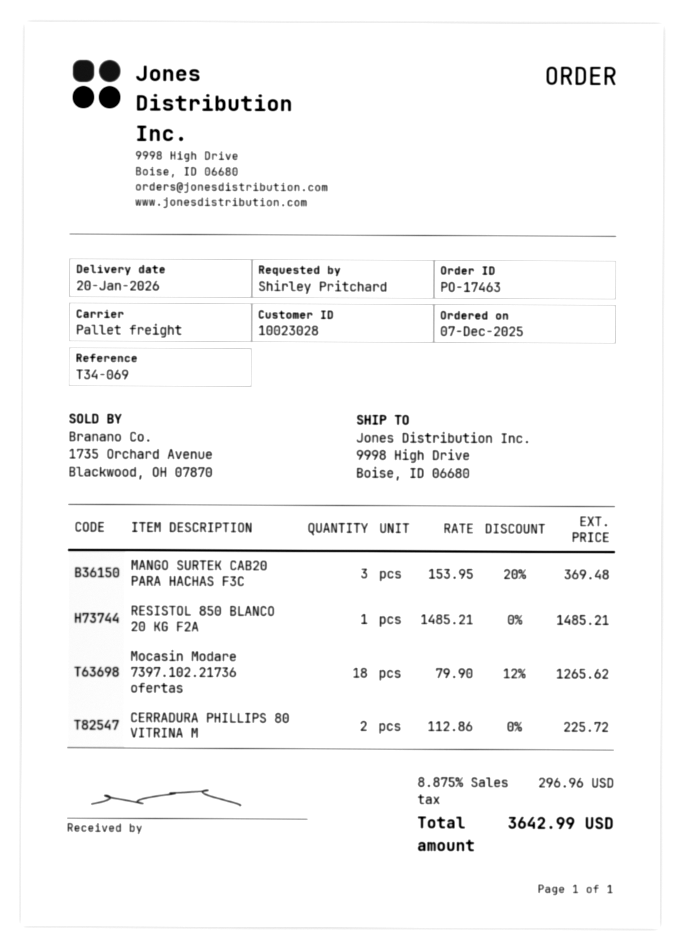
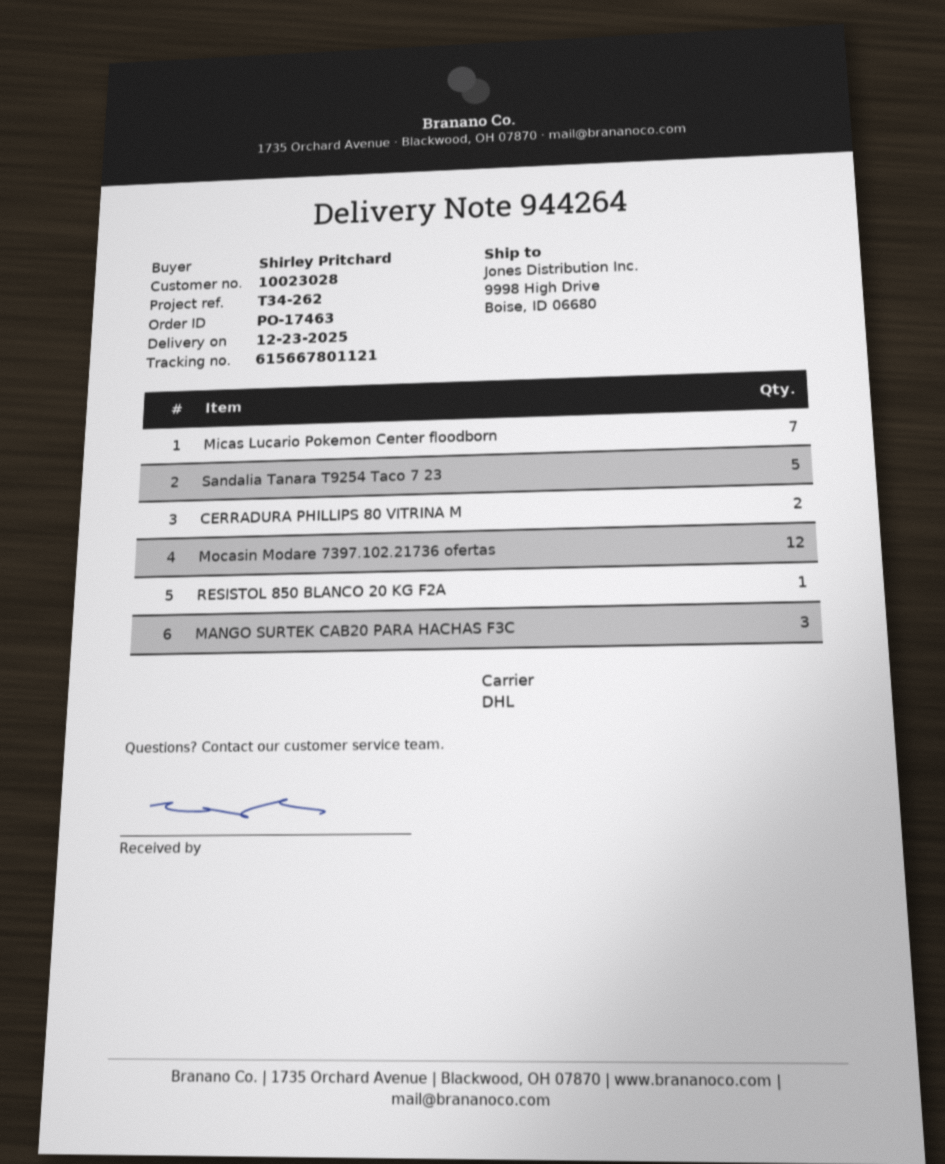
delivery date: 2026-01-20 -> 2025-12-23
reference: T34-069 -> T34-262
shipping method: pallet freight -> DHL
Mocasin Modare 7397.102.21736 ofertas: 18 -> 12
Micas Lucario Pokemon Center floodborn: none -> 7
Sandalia Tanara T9254 Taco 7 23: none -> 5

